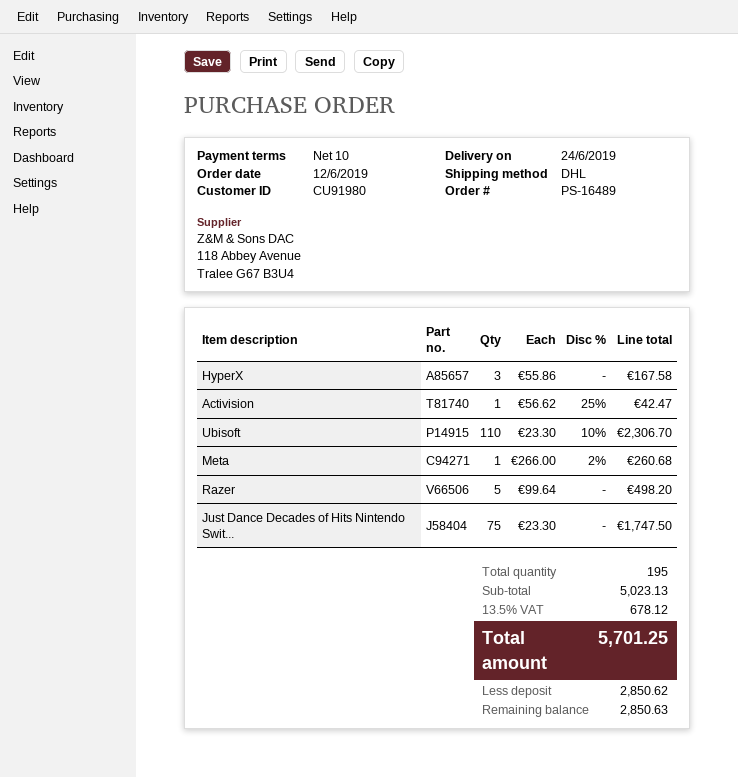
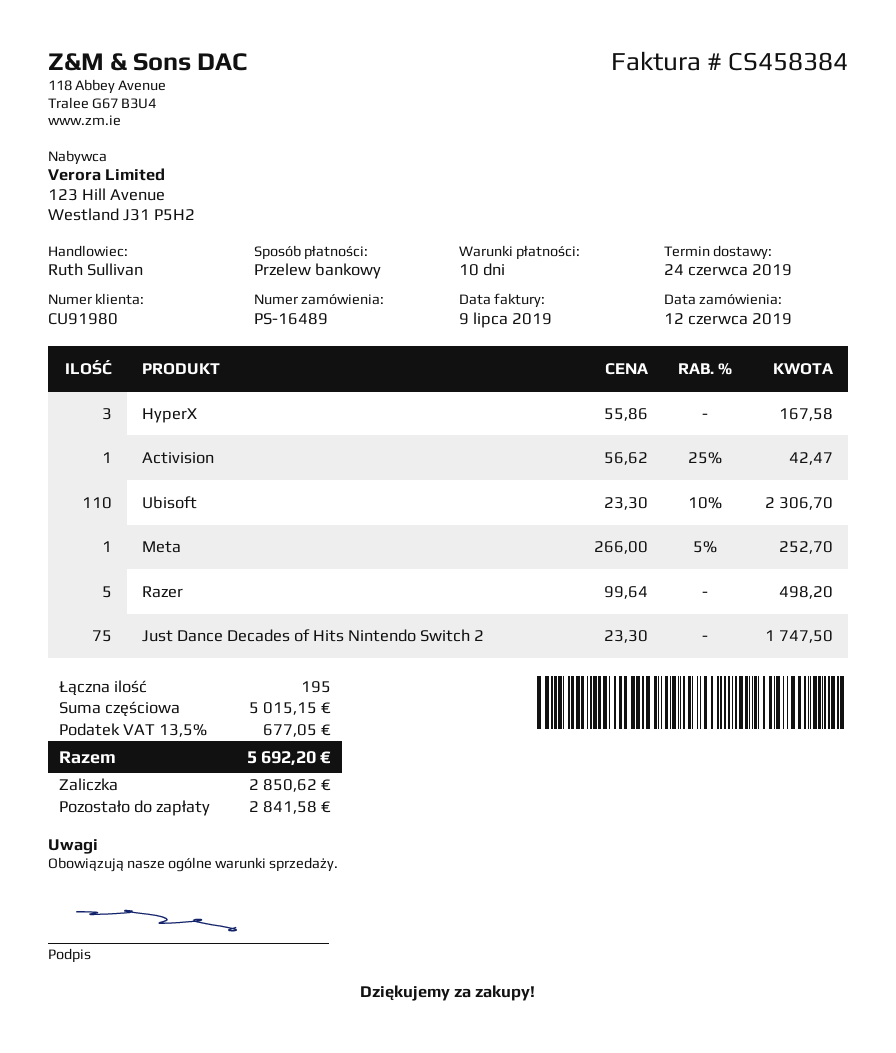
Meta: 1 x 266.00 - 2% = 260.68 -> 1 x 266.00 - 5% = 252.70
subtotal: 5023.13 -> 5015.15
tax: 13.5% = 678.12 -> 13.5% = 677.05
total: 5701.25 -> 5692.20
balance: 2850.63 -> 2841.58

